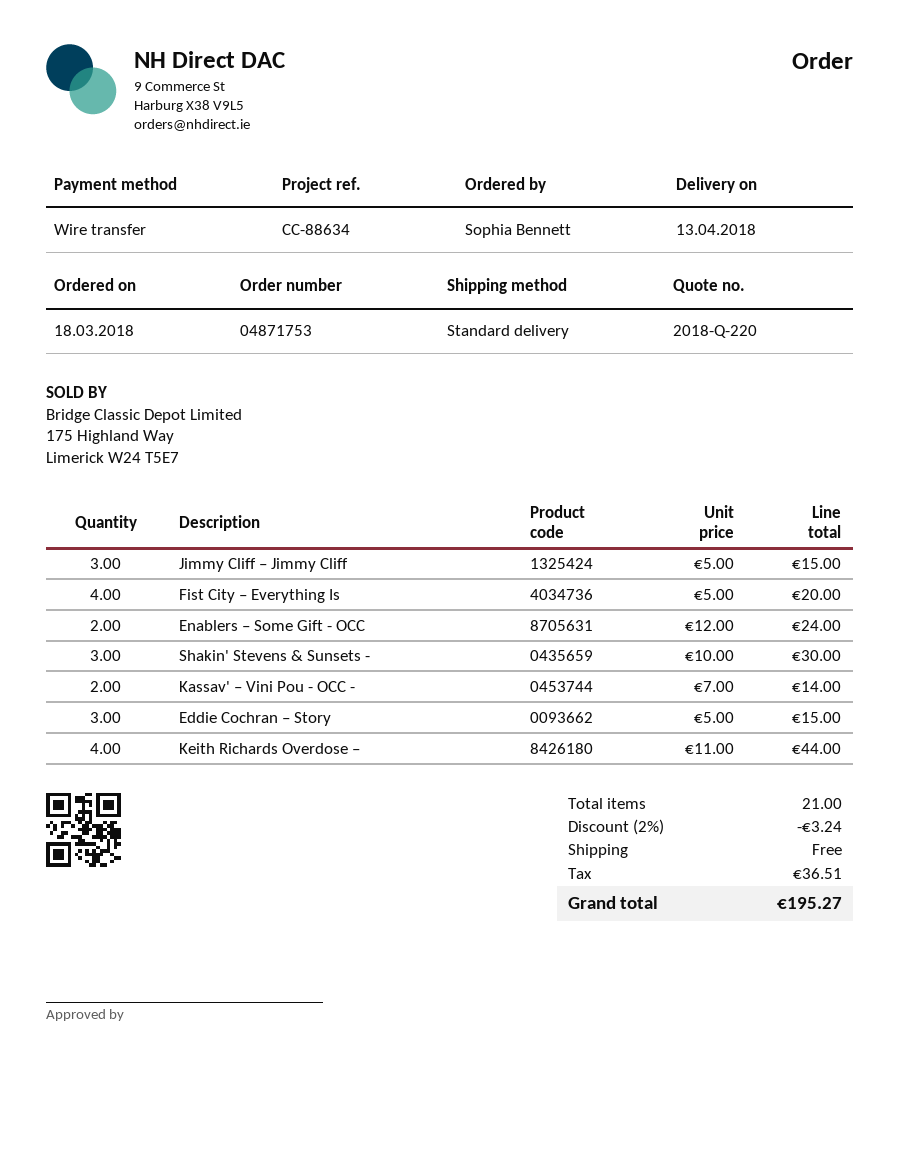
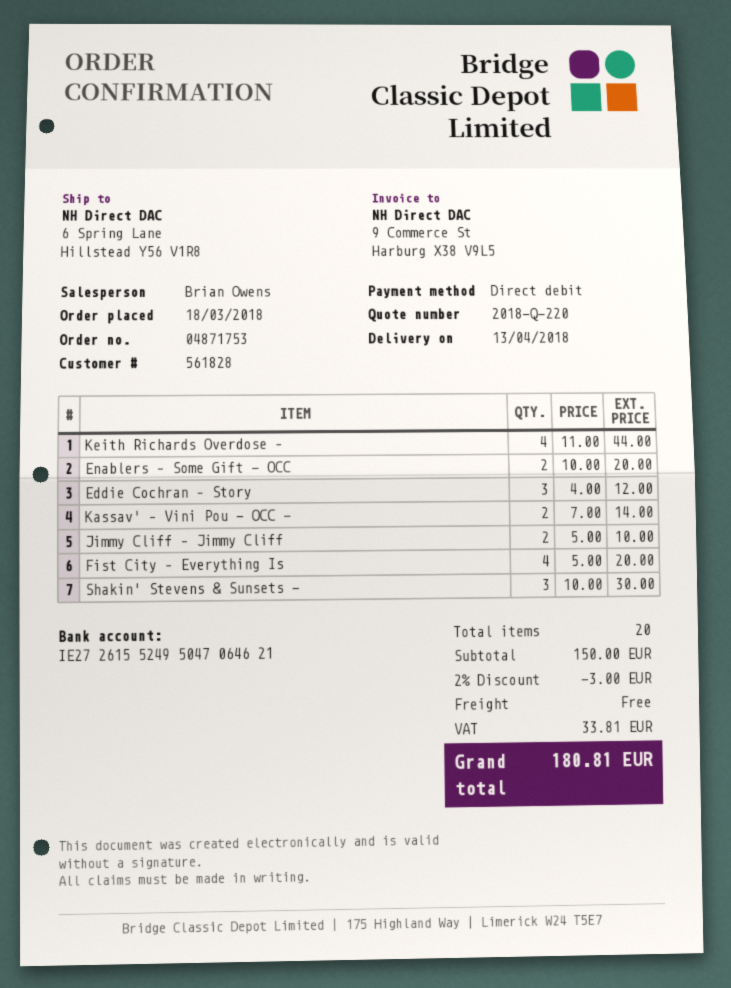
payment method: bank transfer -> direct debit
Jimmy Cliff – Jimmy Cliff: 3 x 5.00 = 15.00 -> 2 x 5.00 = 10.00
Enablers – Some Gift - OCC: 2 x 12.00 = 24.00 -> 2 x 10.00 = 20.00
Eddie Cochran – Story: 3 x 5.00 = 15.00 -> 3 x 4.00 = 12.00
total quantity: 21 -> 20
discount: 2% = 3.24 -> 2% = 3.00
tax: 36.51 -> 33.81
total: 195.27 -> 180.81

